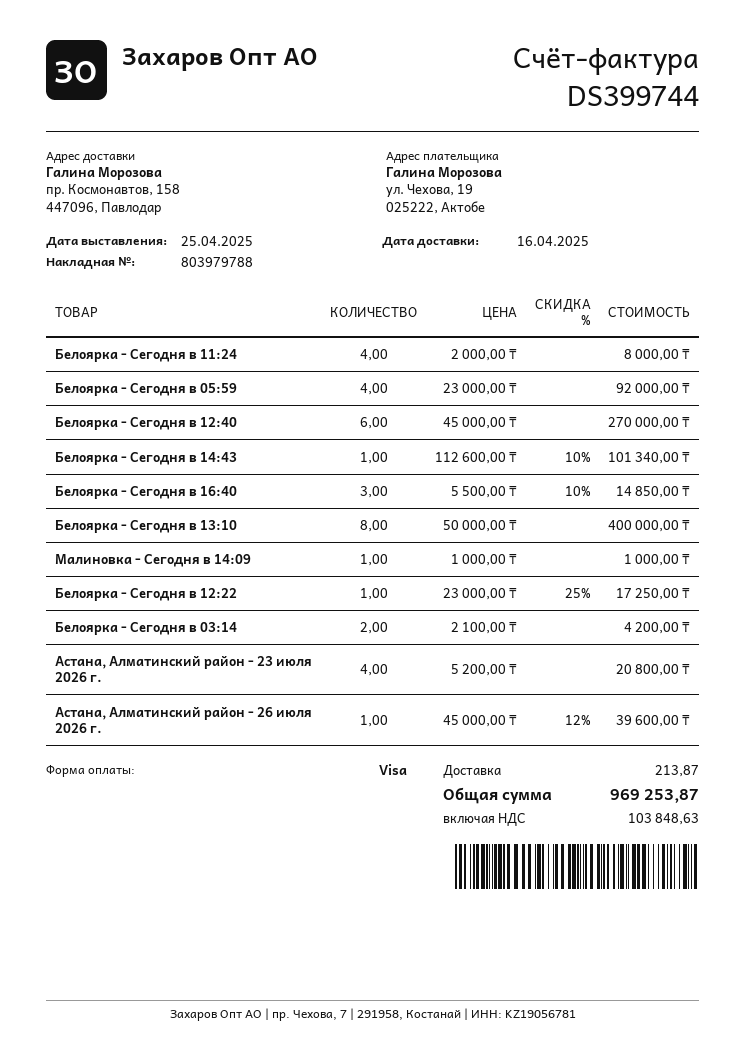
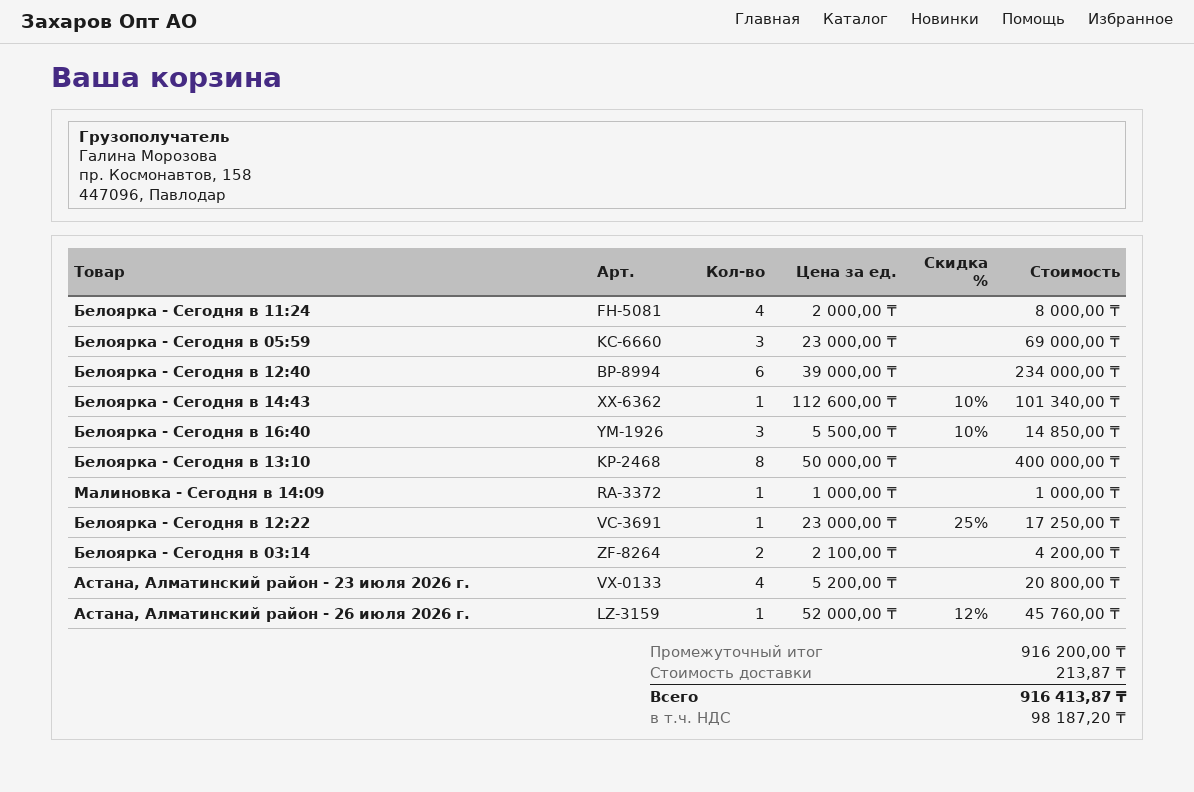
Белоярка - Сегодня в 05:59: 4 x 23000.00 = 92000.00 -> 3 x 23000.00 = 69000.00
Белоярка - Сегодня в 12:40: 6 x 45000.00 = 270000.00 -> 6 x 39000.00 = 234000.00
Астана, Алматинский район - 26 июля 2026 г.: 1 x 45000.00 - 12% = 39600.00 -> 1 x 52000.00 - 12% = 45760.00
tax: 103848.63 -> 98187.20
total: 969253.87 -> 916413.87

